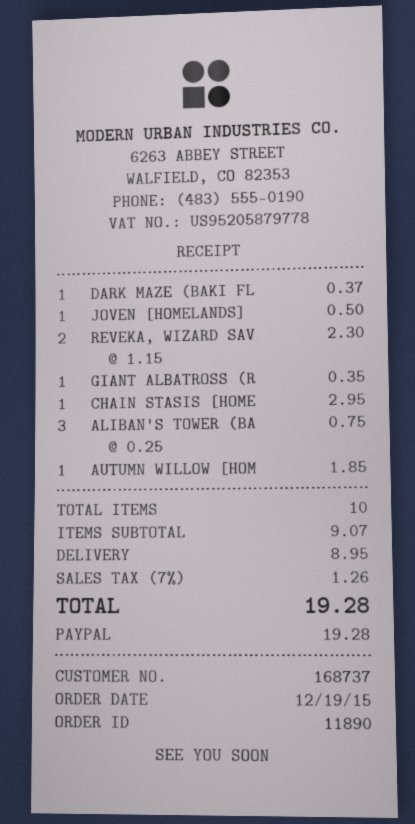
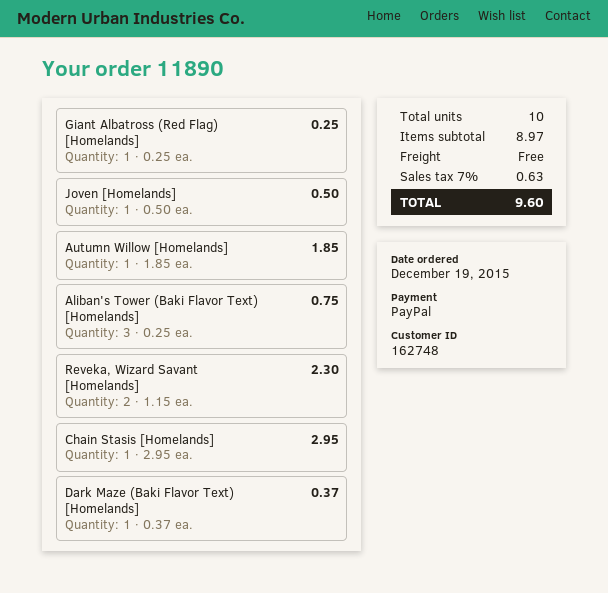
customer number: 168737 -> 162748
GIANT ALBATROSS (R: 1 x 0.35 = 0.35 -> 1 x 0.25 = 0.25
subtotal: 9.07 -> 8.97
shipping: 8.95 -> 0.00
tax: 7% = 1.26 -> 7% = 0.63
total: 19.28 -> 9.60

